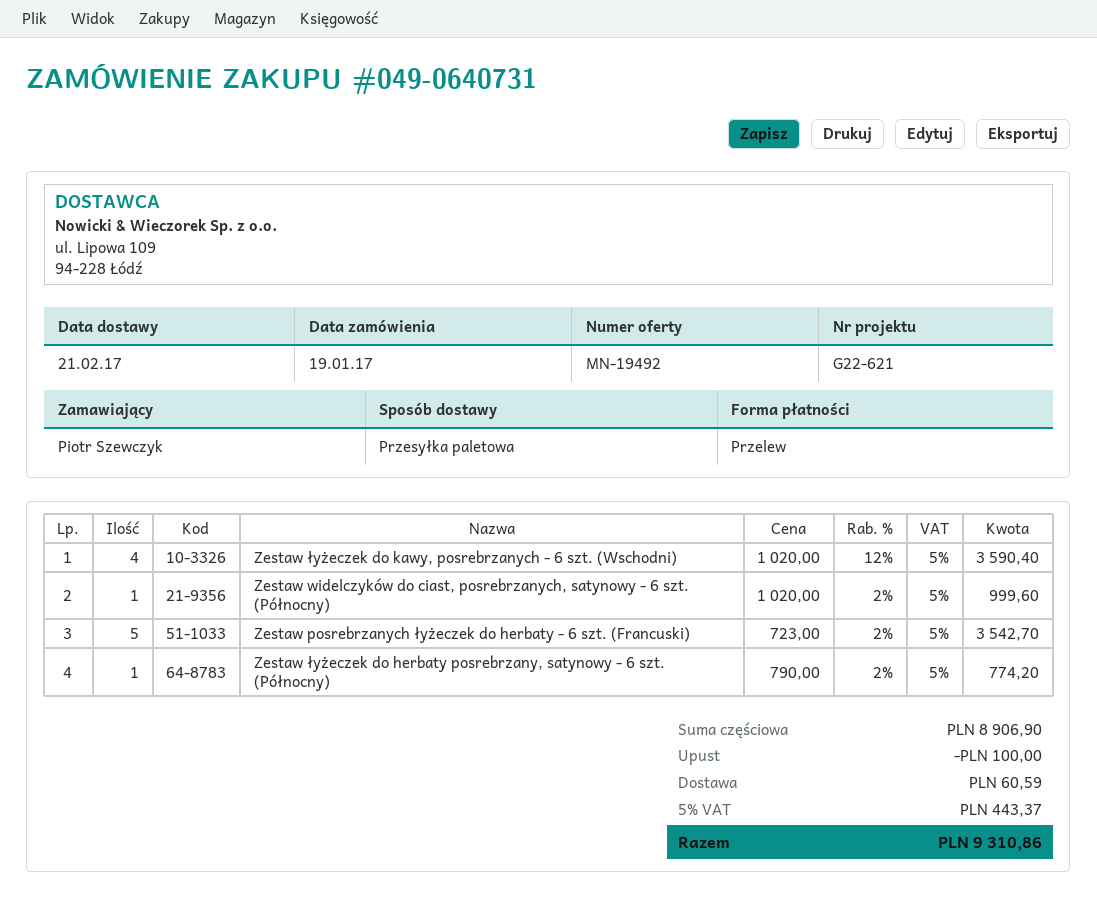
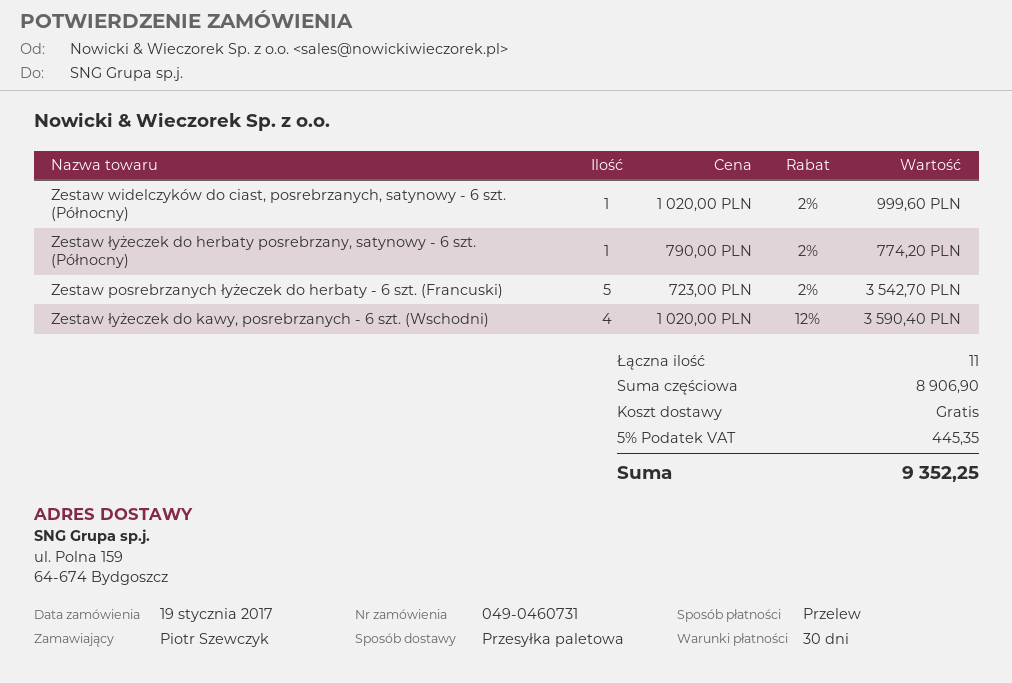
order number: 049-0640731 -> 049-0460731
discount: 100.00 -> none
shipping: 60.59 -> 0.00
tax: 5% = 443.37 -> 5% = 445.35
total: 9310.86 -> 9352.25

